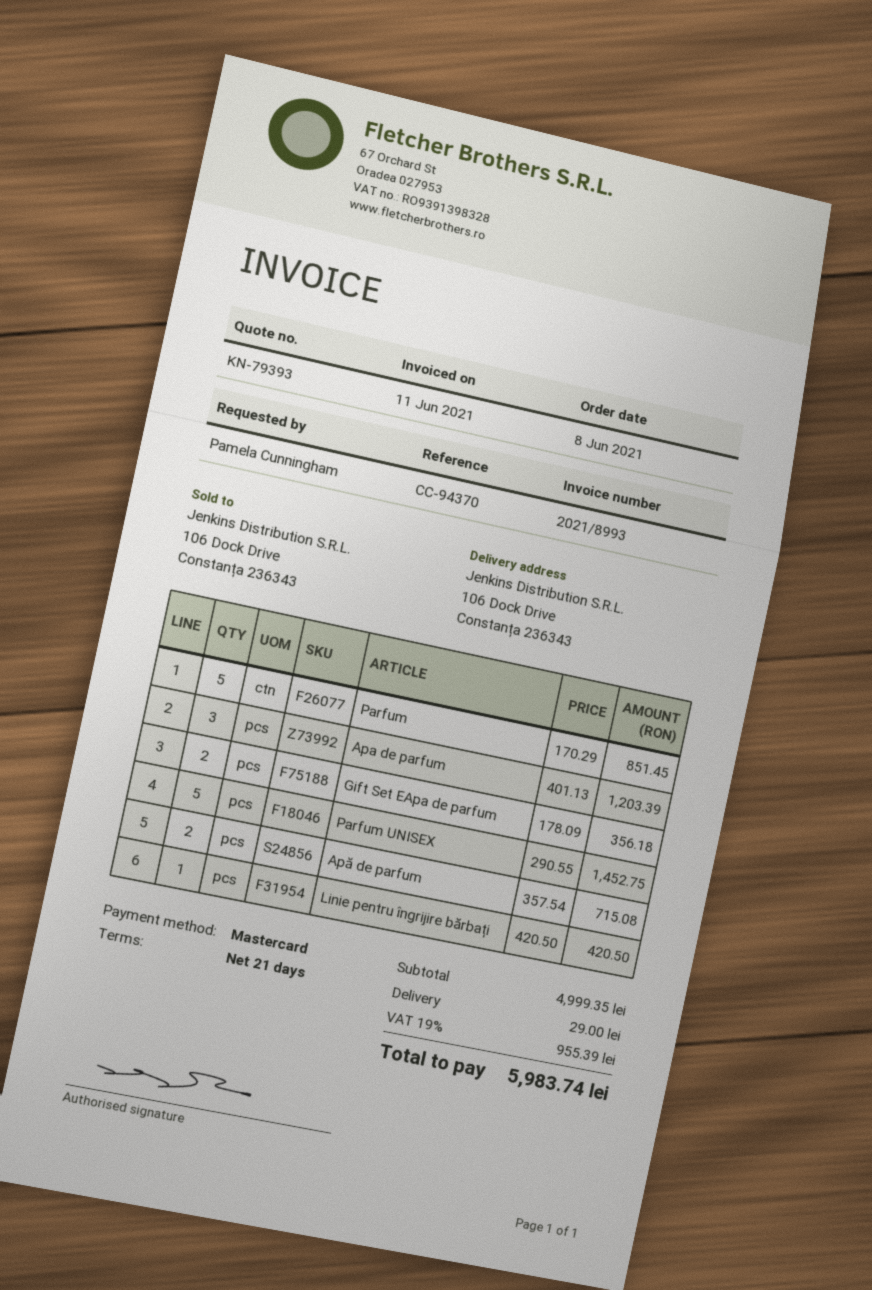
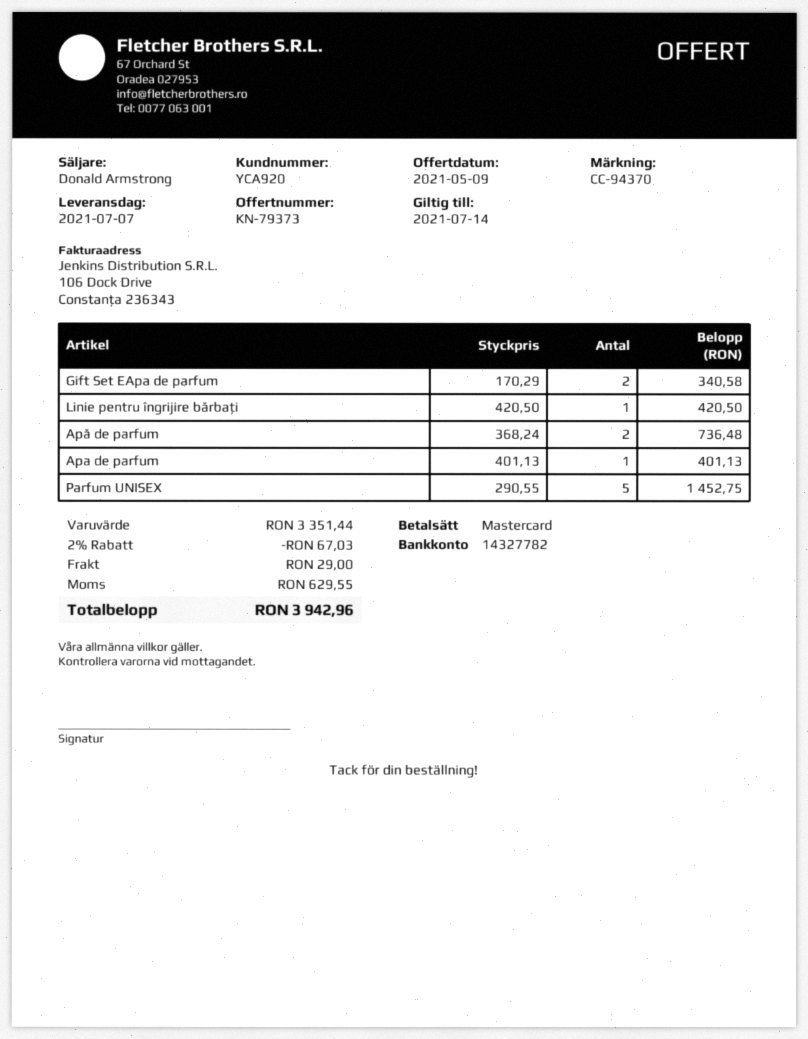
quote number: KN-79393 -> KN-79373
Parfum: 5 x 170.29 = 851.45 -> none
Apa de parfum: 3 x 401.13 = 1203.39 -> 1 x 401.13 = 401.13
Gift Set EApa de parfum: 2 x 178.09 = 356.18 -> 2 x 170.29 = 340.58
Apă de parfum: 2 x 357.54 = 715.08 -> 2 x 368.24 = 736.48
subtotal: 4999.35 -> 3351.44
discount: none -> 2% = 67.03
tax: 955.39 -> 629.55
total: 5983.74 -> 3942.96

